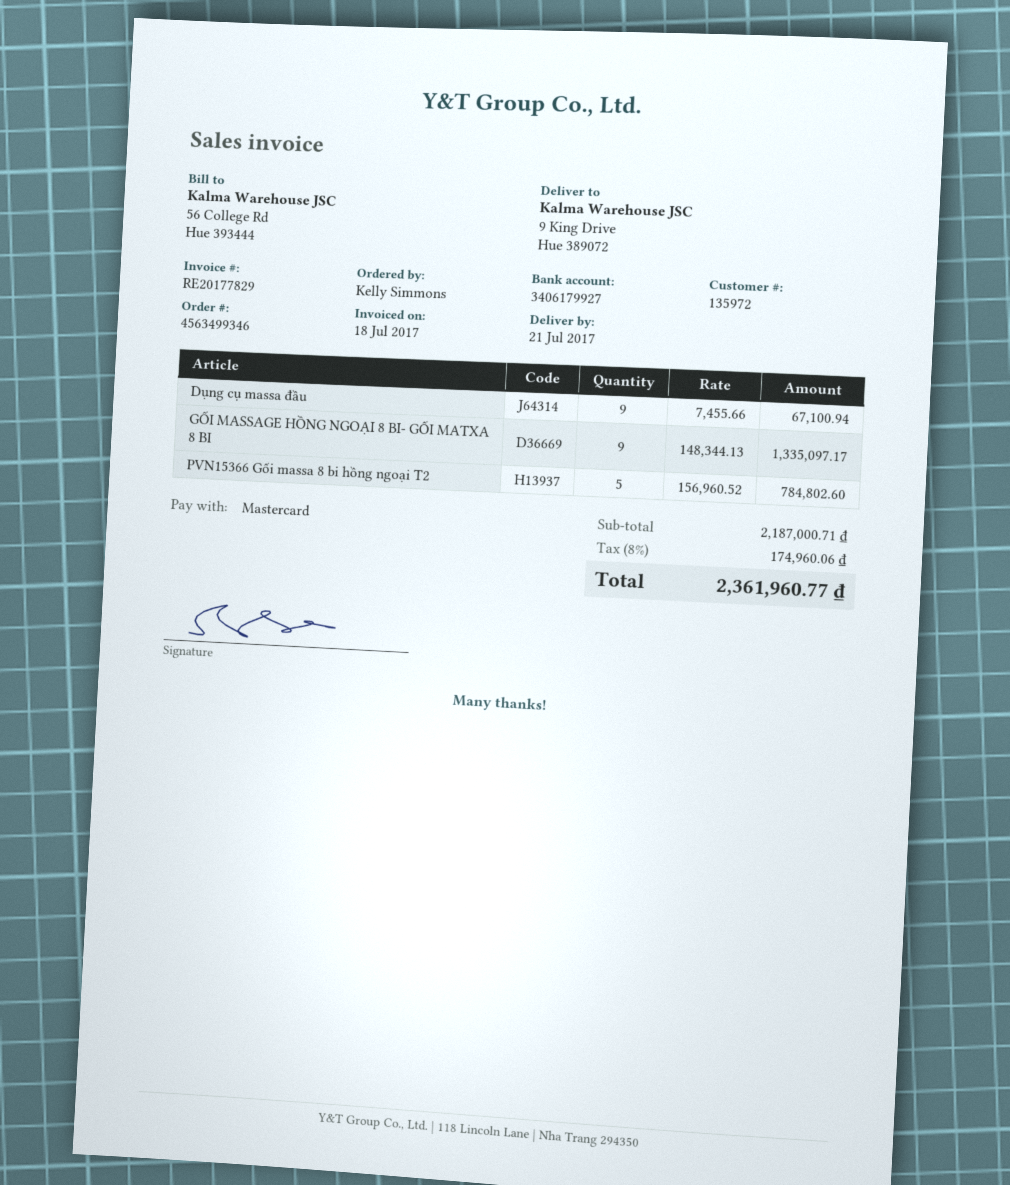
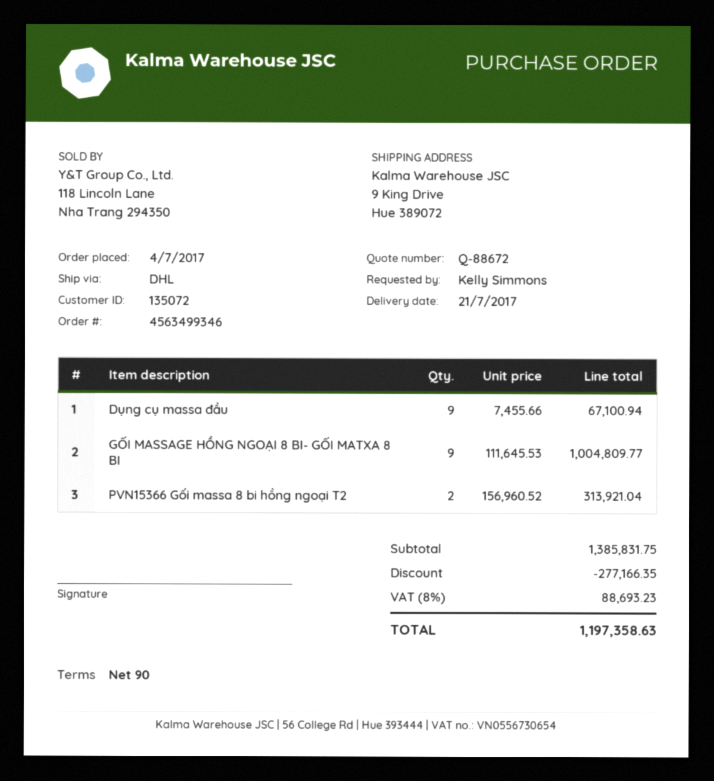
customer number: 135972 -> 135072
GỐI MASSAGE HỒNG NGOẠI 8 BI- GỐI MATXA 8 BI: 9 x 148344.13 = 1335097.17 -> 9 x 111645.53 = 1004809.77
PVN15366 Gối massa 8 bi hồng ngoại T2: 5 x 156960.52 = 784802.60 -> 2 x 156960.52 = 313921.04
subtotal: 2187000.71 -> 1385831.75
discount: none -> 277166.35
tax: 8% = 174960.06 -> 8% = 88693.23
total: 2361960.77 -> 1197358.63

